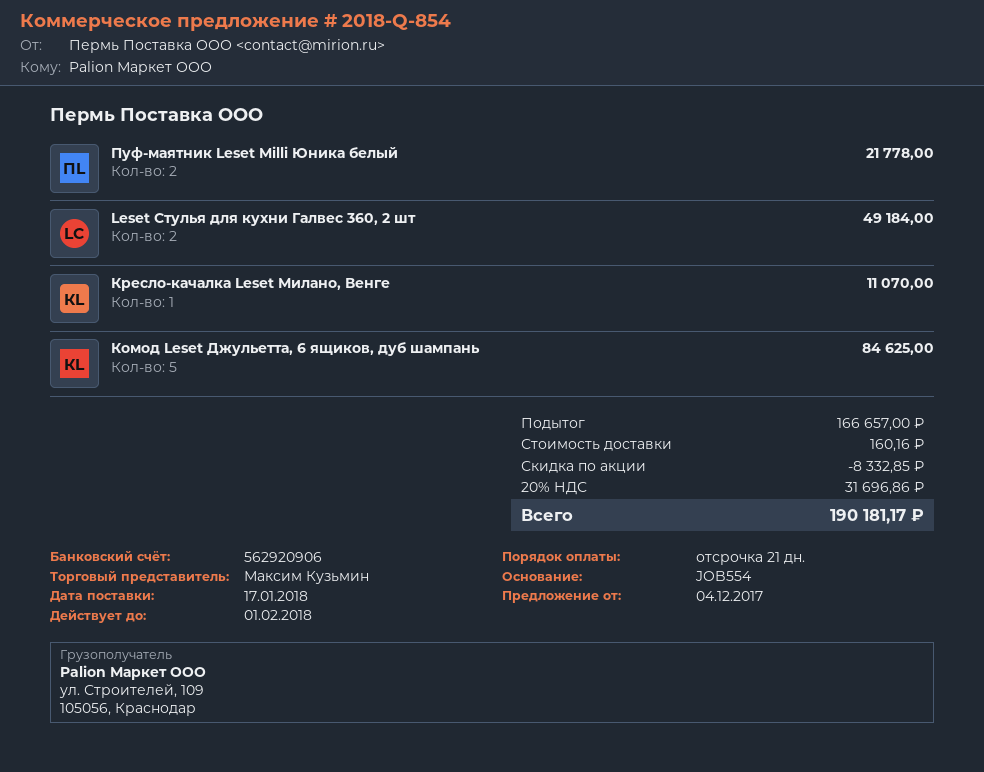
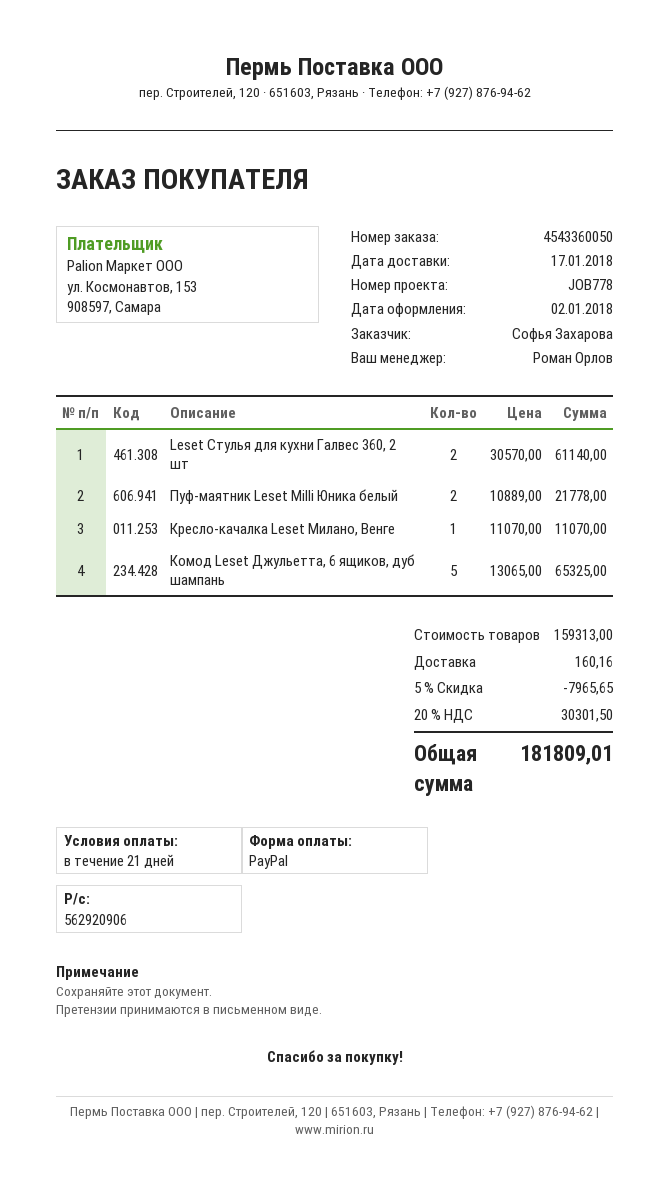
reference: JOB554 -> JOB778
sales rep: Максим Кузьмин -> Роман Орлов
Leset Стулья для кухни Галвес 360, 2 шт: 2 for 49184.00 -> 2 for 61140.00
Комод Leset Джульетта, 6 ящиков, дуб шампань: 5 for 84625.00 -> 5 for 65325.00
subtotal: 166657.00 -> 159313.00
discount: 8332.85 -> 7965.65
tax: 20% = 31696.86 -> 20% = 30301.50
total: 190181.17 -> 181809.01

